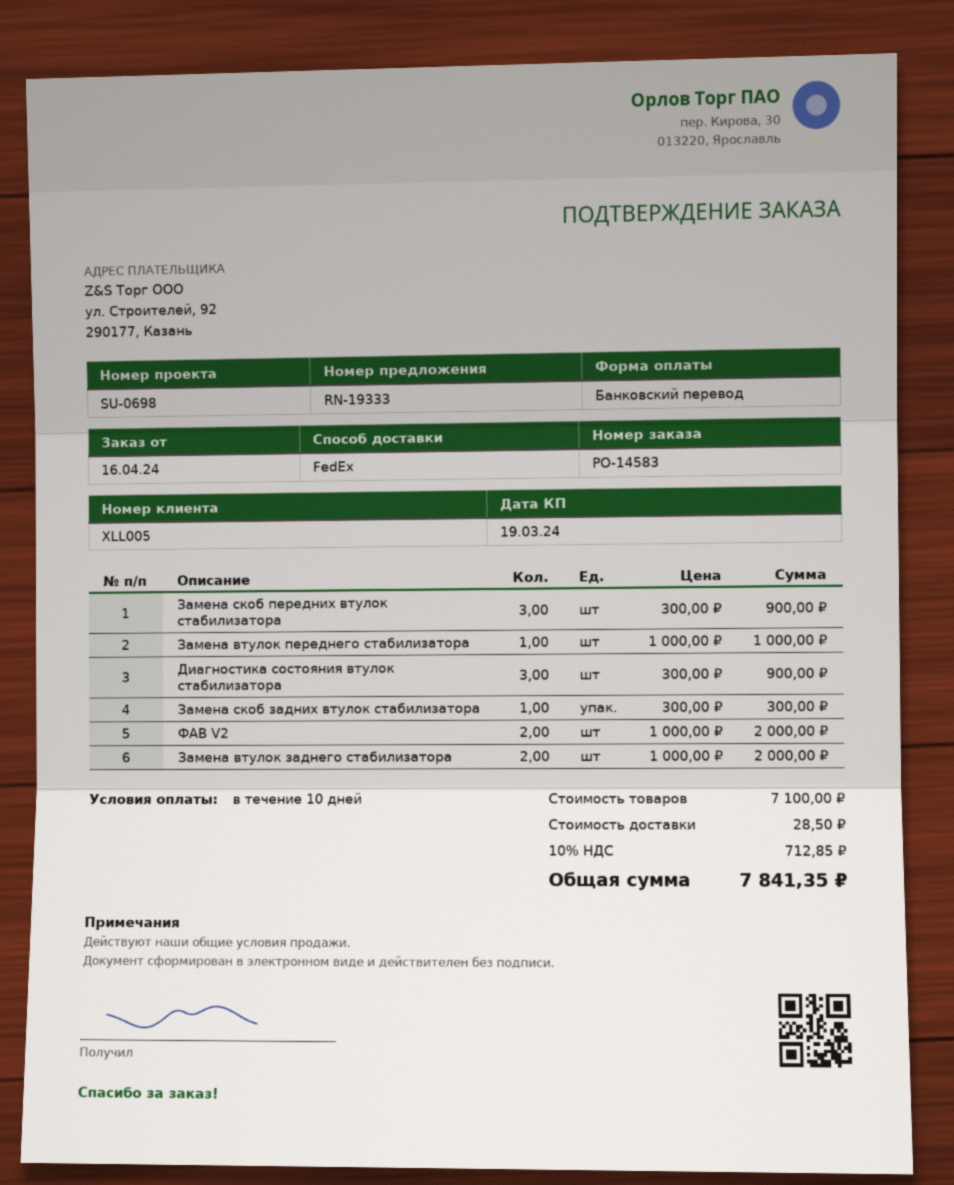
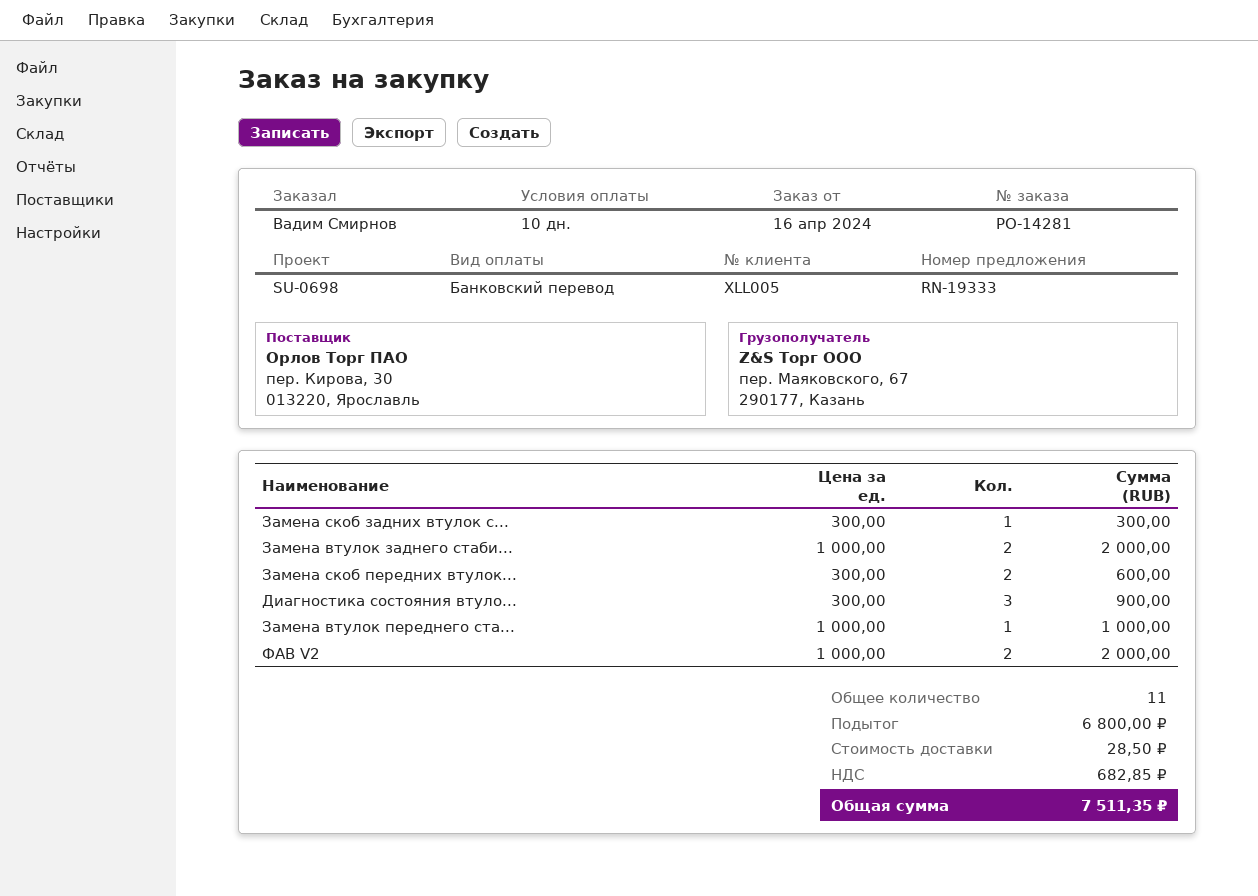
order number: PO-14583 -> PO-14281
Замена скоб передних втулок стабилизатора: 3 x 300.00 = 900.00 -> 2 x 300.00 = 600.00
subtotal: 7100.00 -> 6800.00
tax: 712.85 -> 682.85
total: 7841.35 -> 7511.35

